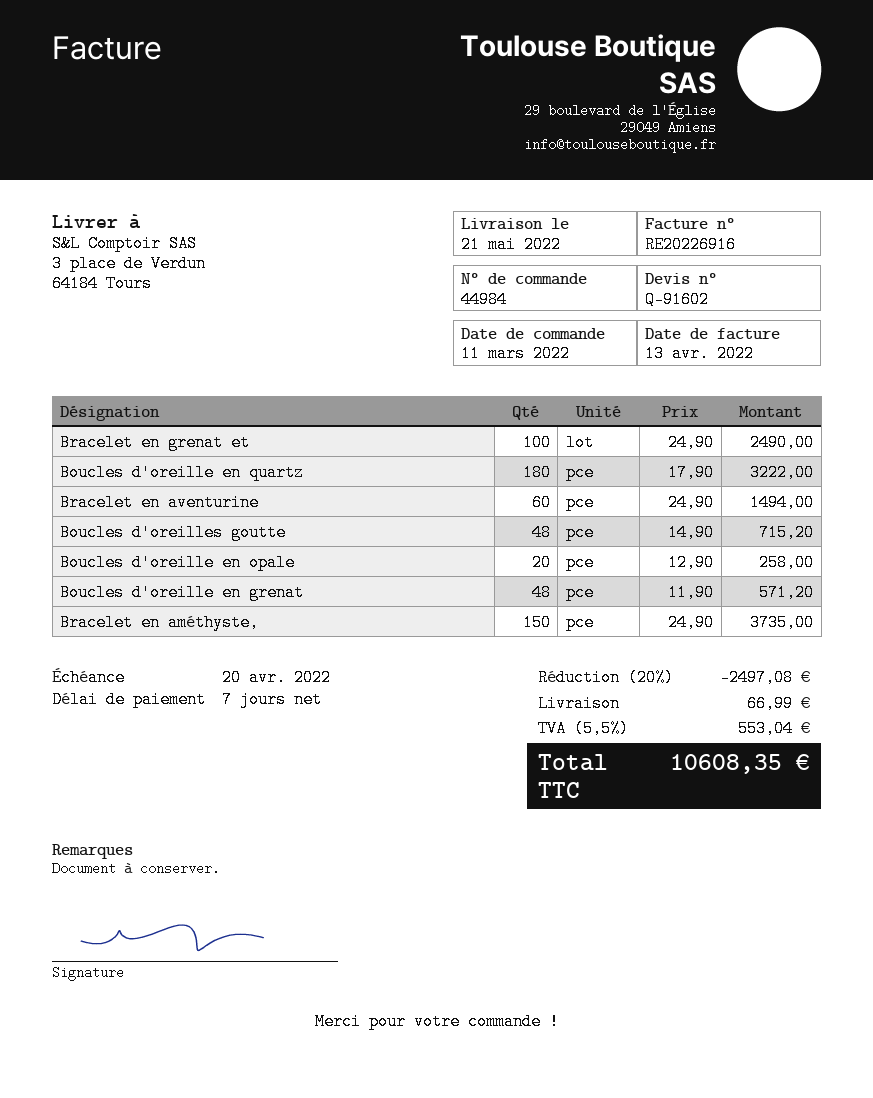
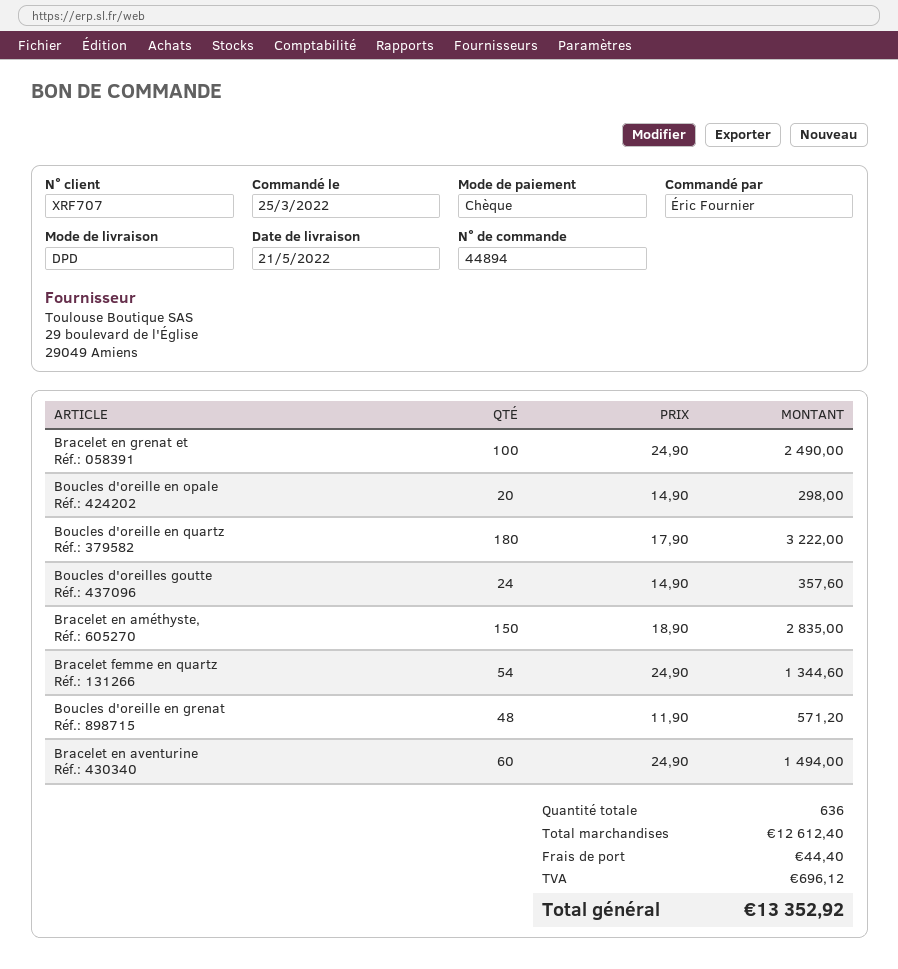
order number: 44984 -> 44894
order date: 2022-03-11 -> 2022-03-25
Boucles d'oreilles goutte: 48 x 14.90 = 715.20 -> 24 x 14.90 = 357.60
Boucles d'oreille en opale: 20 x 12.90 = 258.00 -> 20 x 14.90 = 298.00
Bracelet en améthyste,: 150 x 24.90 = 3735.00 -> 150 x 18.90 = 2835.00
Bracelet femme en quartz: none -> 54 x 24.90 = 1344.60
discount: 20% = 2497.08 -> none
shipping: 66.99 -> 44.40
tax: 553.04 -> 696.12
total: 10608.35 -> 13352.92

